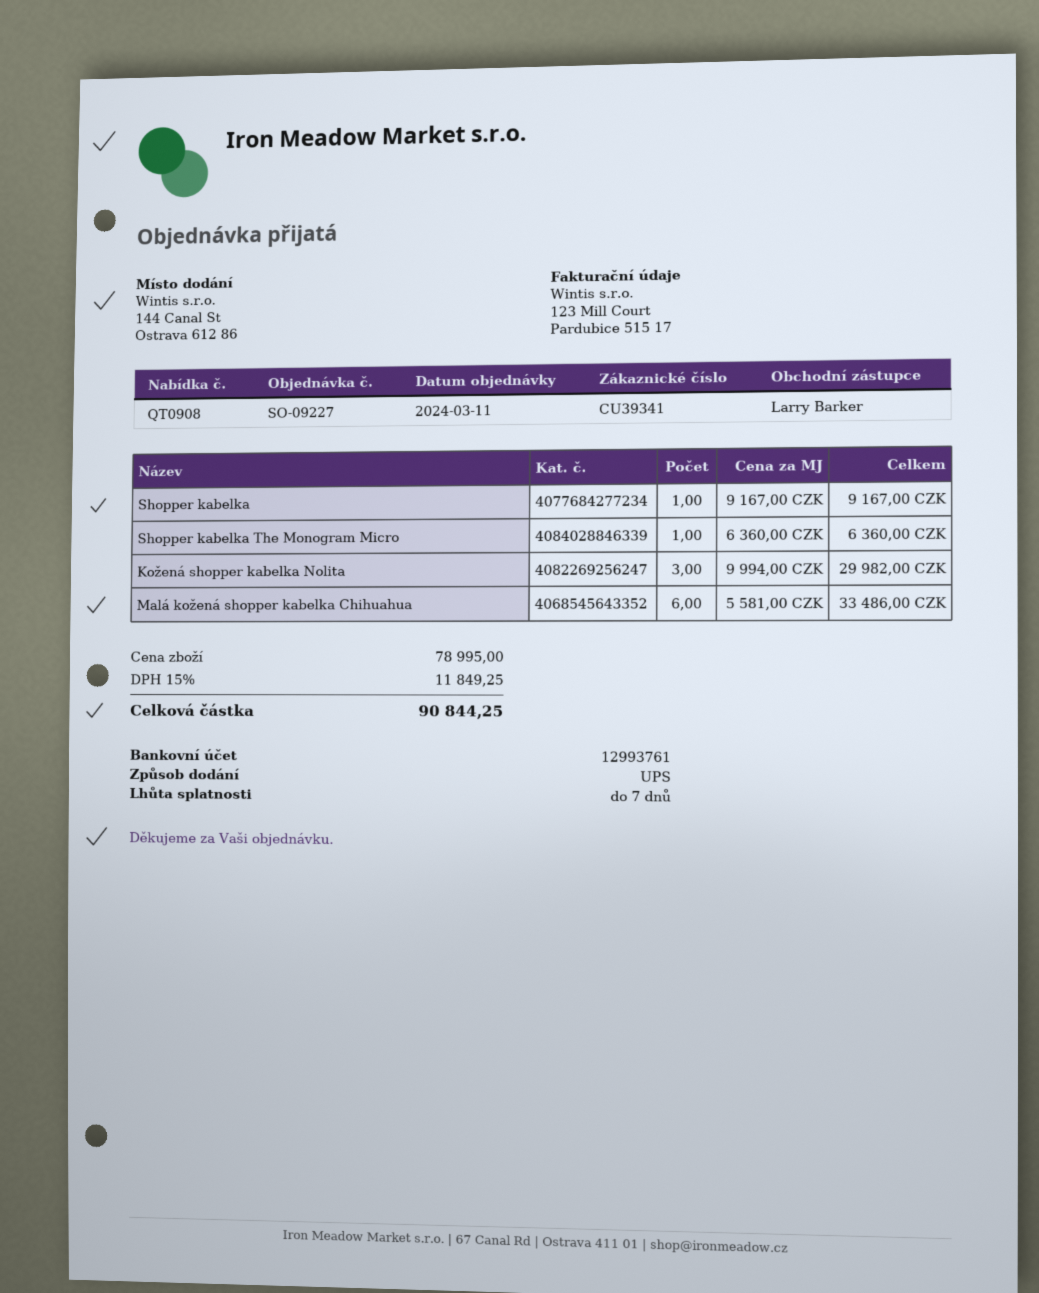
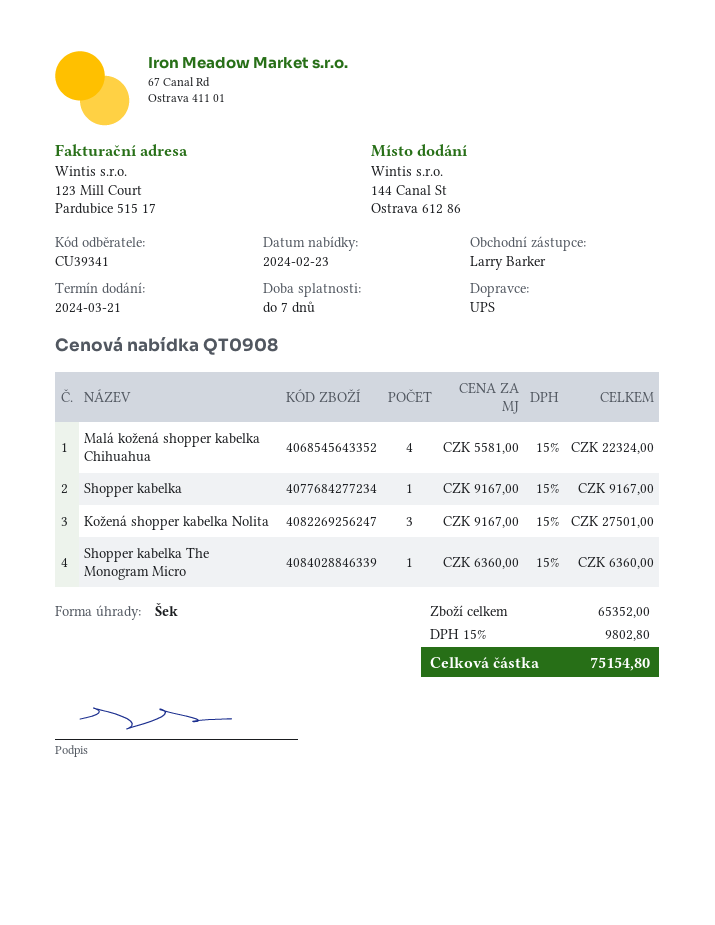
Kožená shopper kabelka Nolita: 3 x 9994.00 = 29982.00 -> 3 x 9167.00 = 27501.00
Malá kožená shopper kabelka Chihuahua: 6 x 5581.00 = 33486.00 -> 4 x 5581.00 = 22324.00
subtotal: 78995.00 -> 65352.00
tax: 15% = 11849.25 -> 15% = 9802.80
total: 90844.25 -> 75154.80

